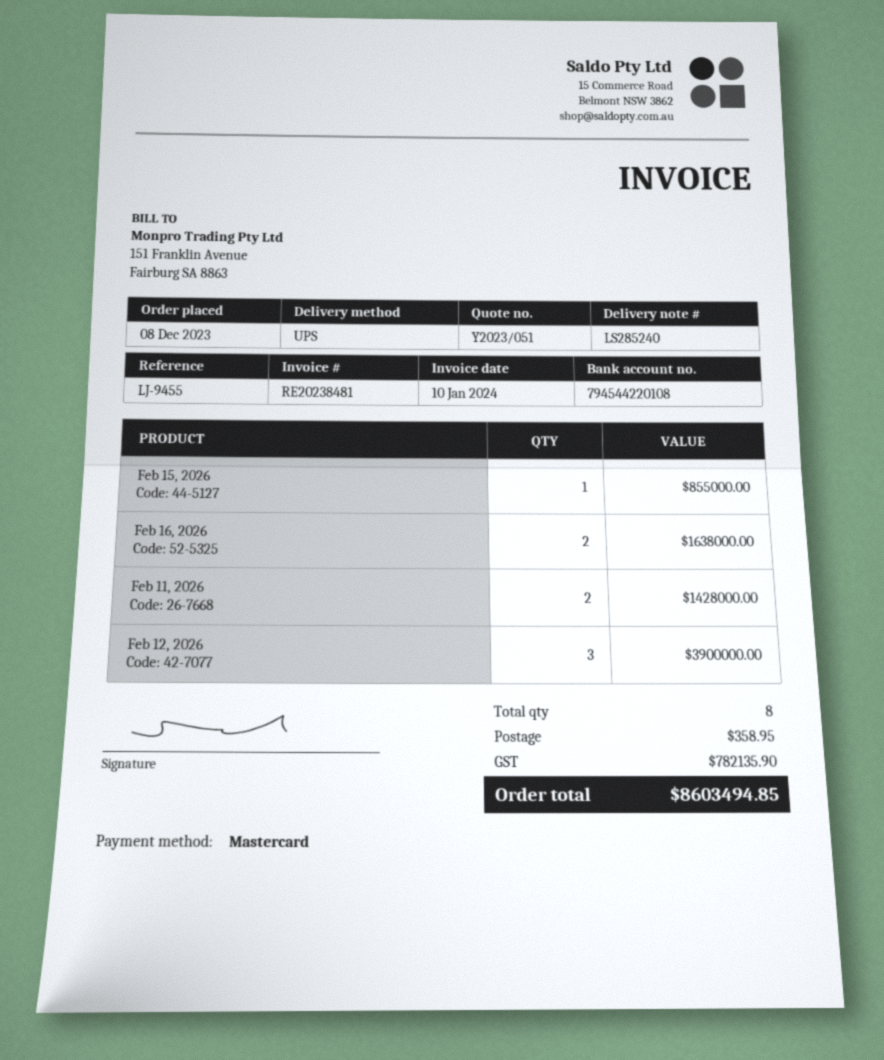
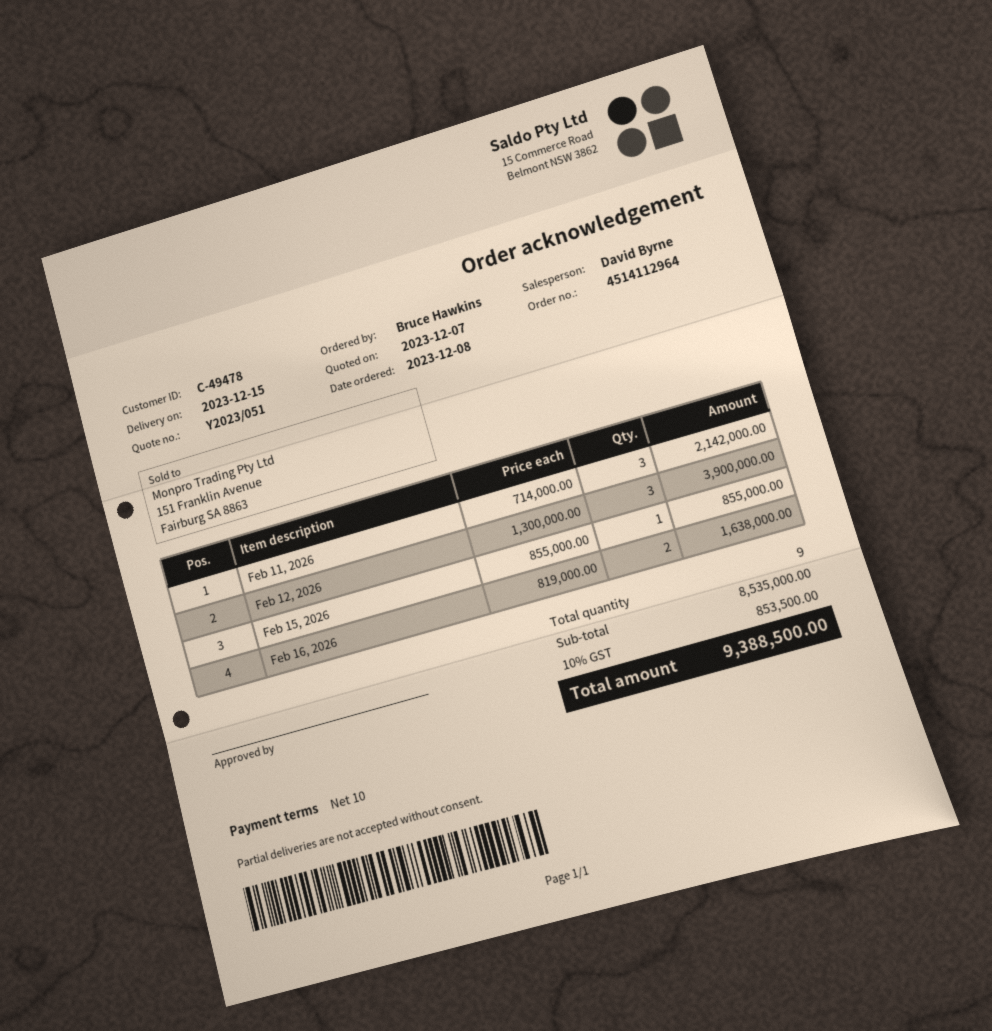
Feb 11, 2026: 2 for 1428000.00 -> 3 for 2142000.00
total quantity: 8 -> 9
shipping: 358.95 -> none
tax: 782135.90 -> 853500.00
total: 8603494.85 -> 9388500.00

